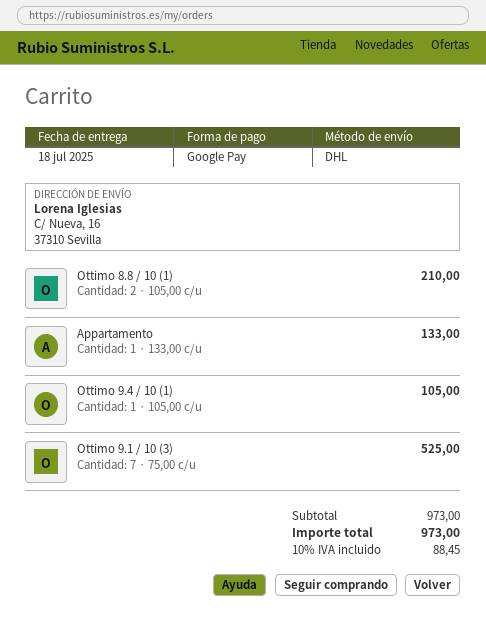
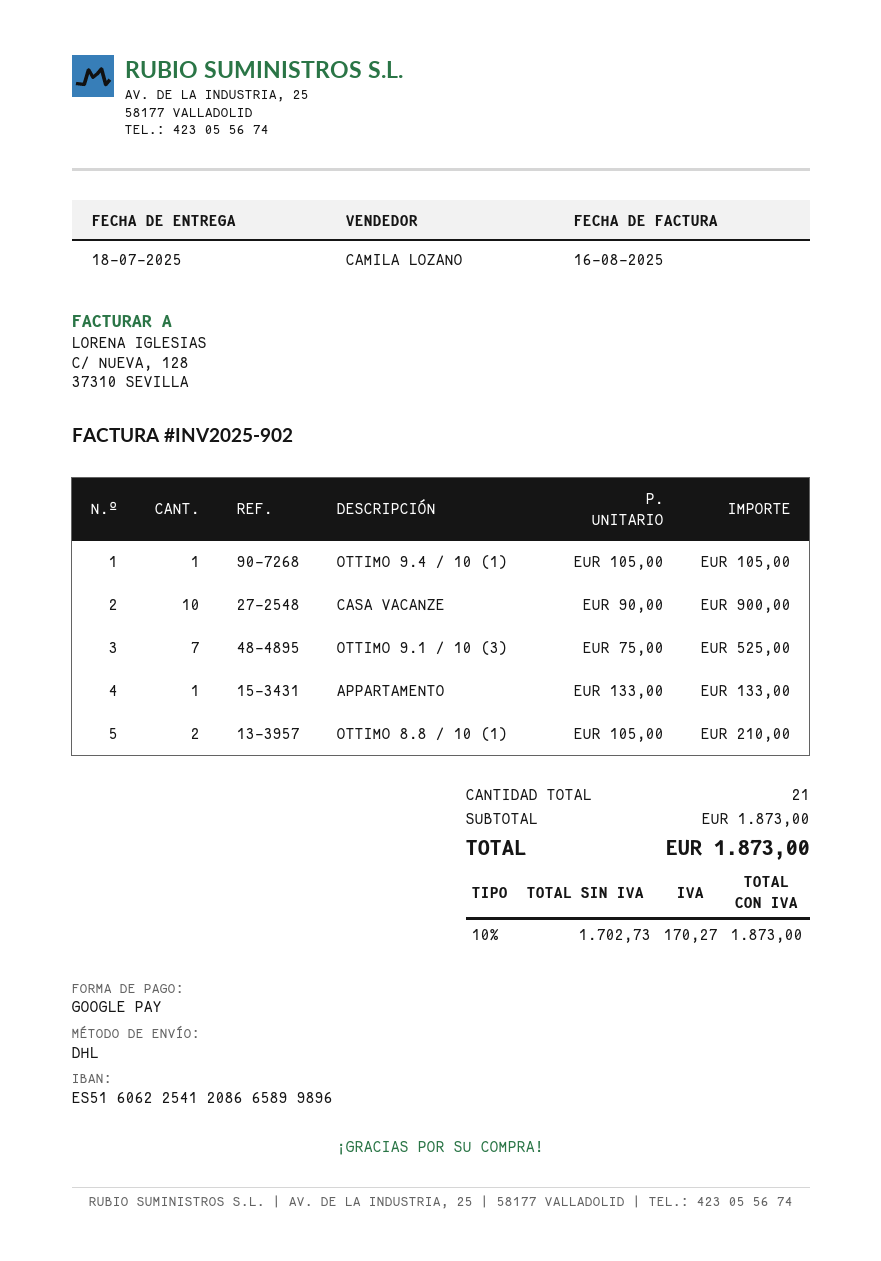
CASA VACANZE: none -> 10 x 90.00 = 900.00
subtotal: 973.00 -> 1873.00
tax: 10% = 88.45 -> 10% = 170.27
total: 973.00 -> 1873.00

